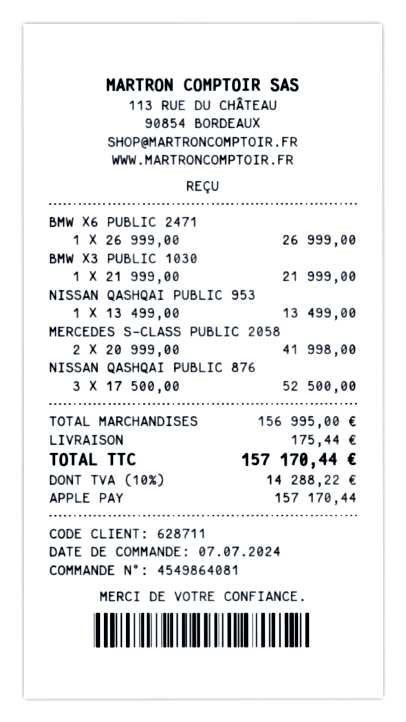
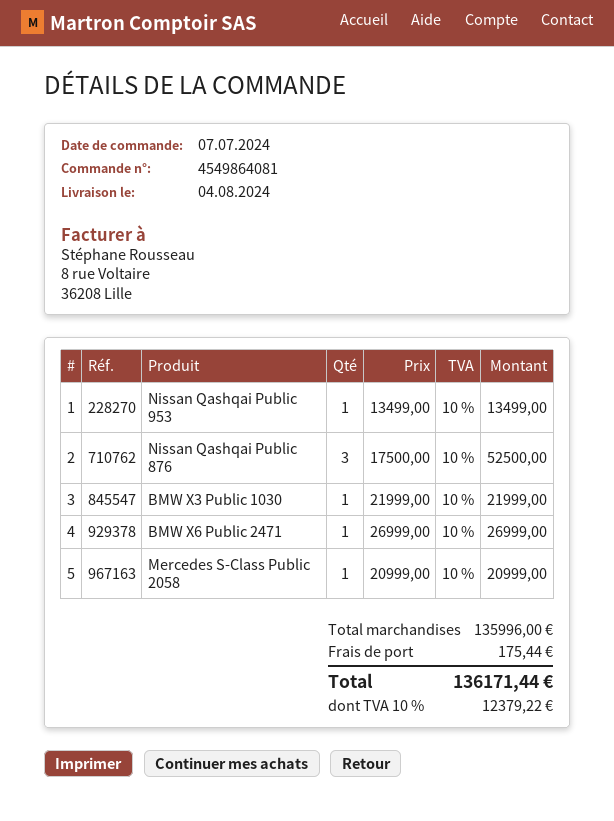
MERCEDES S-CLASS PUBLIC 2058: 2 x 20999.00 = 41998.00 -> 1 x 20999.00 = 20999.00
subtotal: 156995.00 -> 135996.00
tax: 10% = 14288.22 -> 10% = 12379.22
total: 157170.44 -> 136171.44

